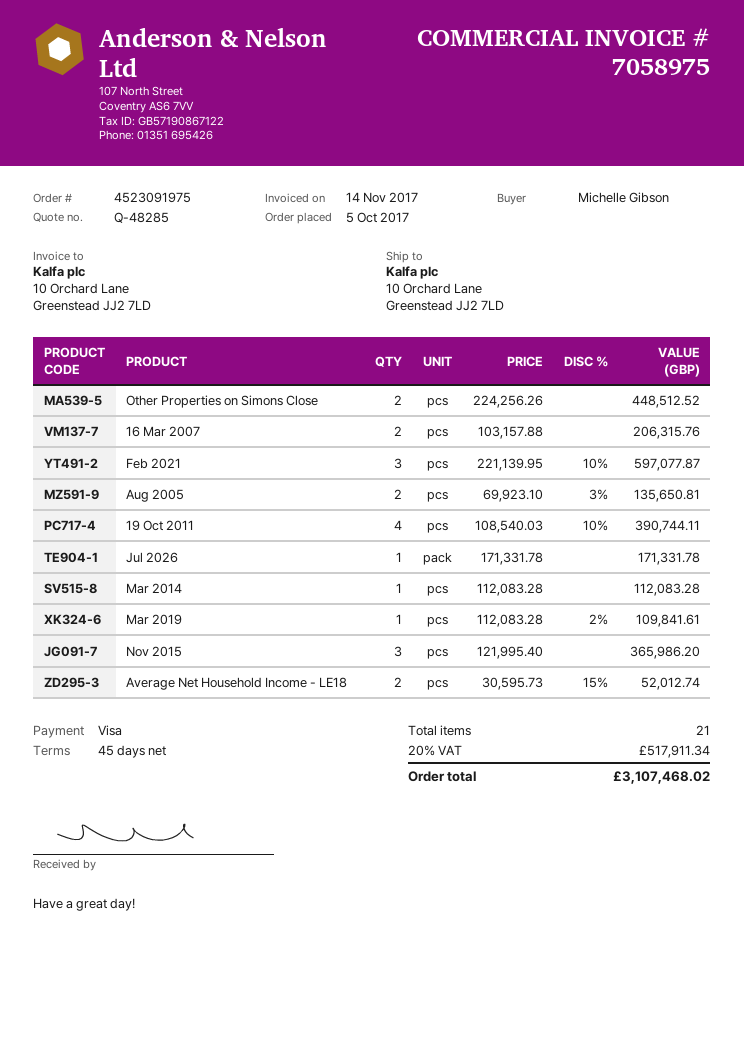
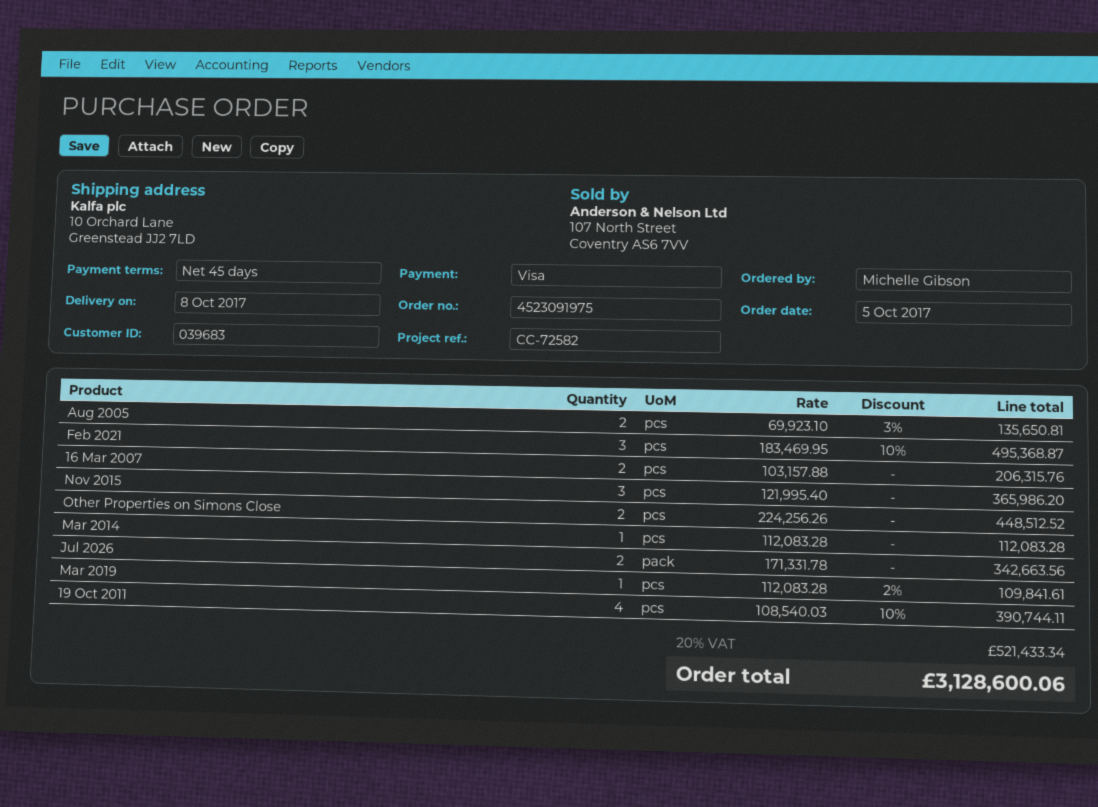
Feb 2021: 3 x 221139.95 - 10% = 597077.87 -> 3 x 183469.95 - 10% = 495368.87
Jul 2026: 1 x 171331.78 = 171331.78 -> 2 x 171331.78 = 342663.56
Average Net Household Income - LE18: 2 x 30595.73 - 15% = 52012.74 -> none
tax: 20% = 517911.34 -> 20% = 521433.34
total: 3107468.02 -> 3128600.06

